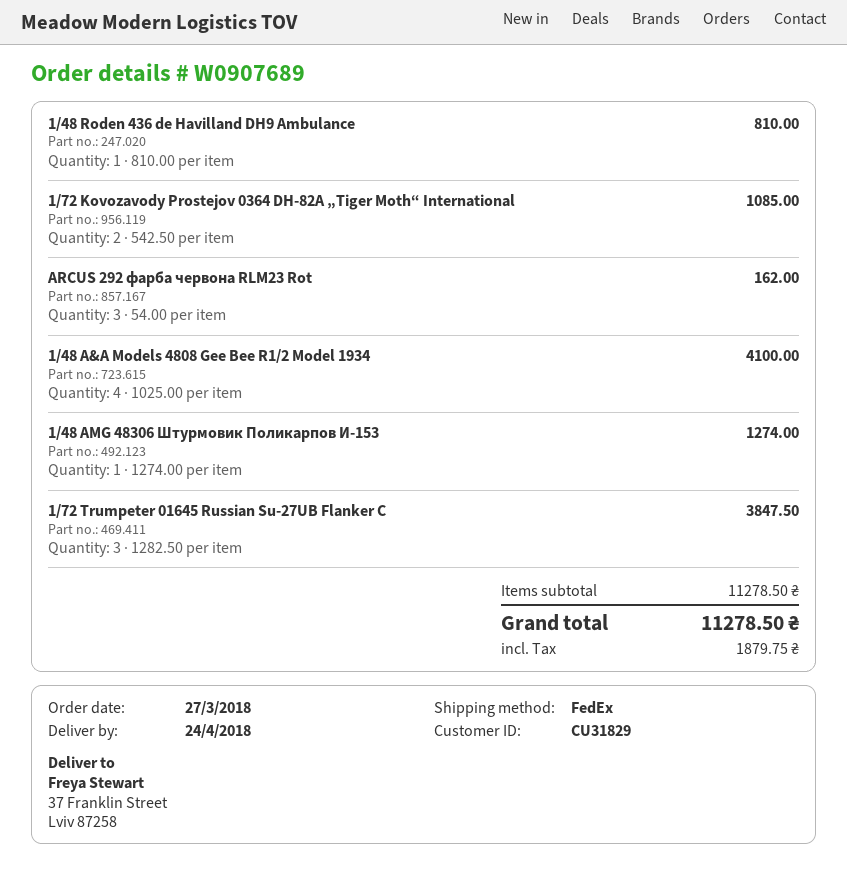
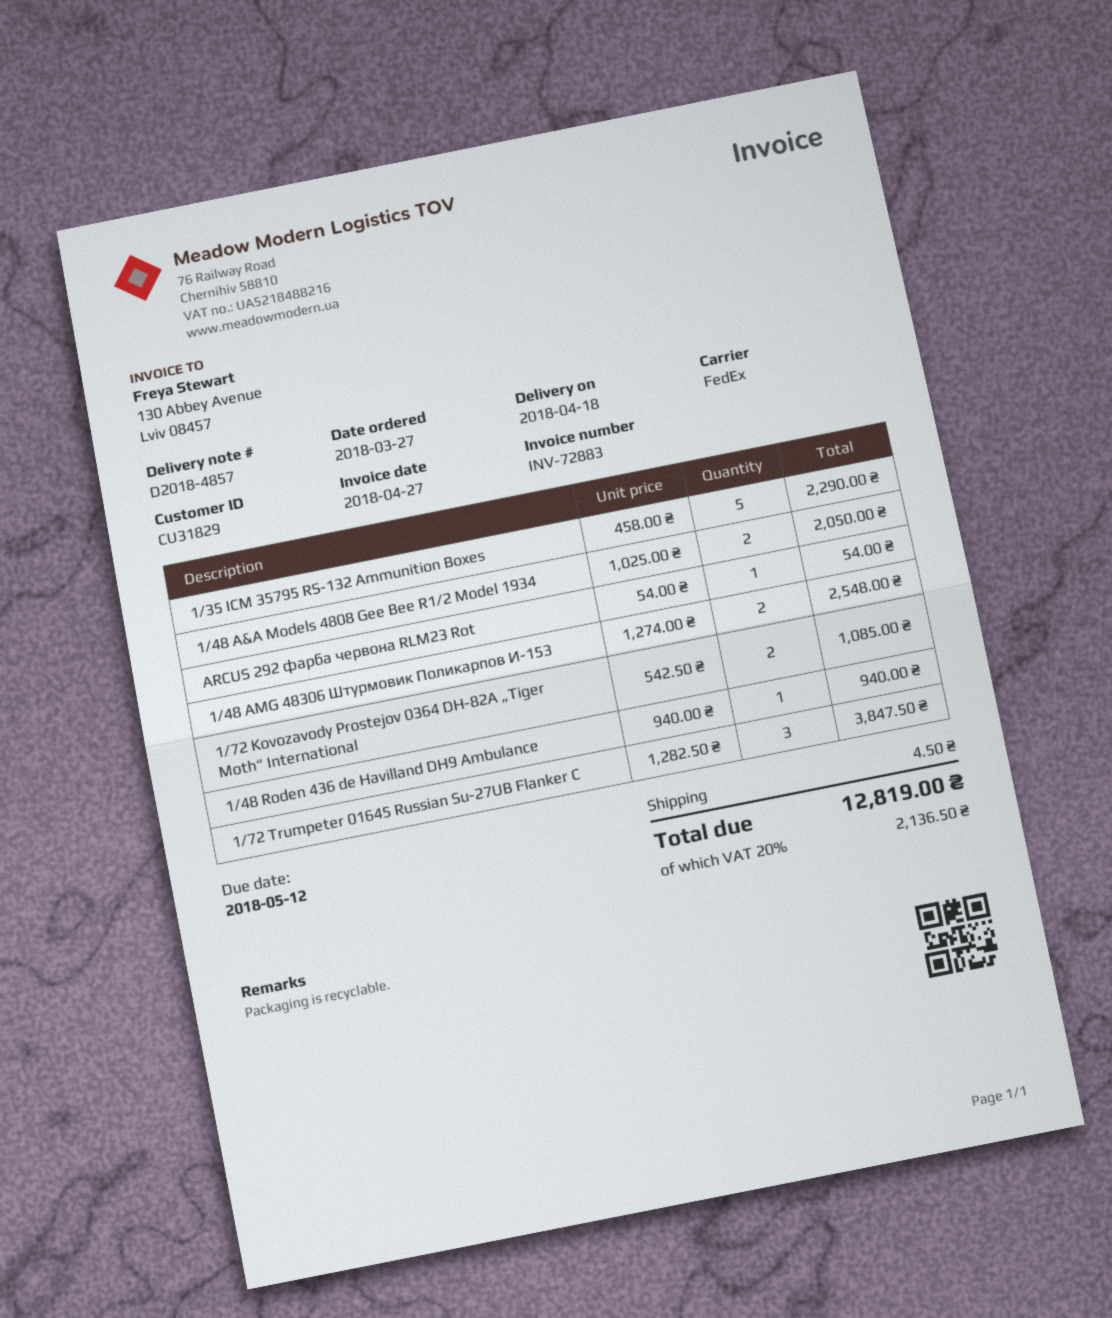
delivery date: 2018-04-24 -> 2018-04-18
1/48 Roden 436 de Havilland DH9 Ambulance: 1 x 810.00 = 810.00 -> 1 x 940.00 = 940.00
ARCUS 292 фарба червона RLM23 Rot: 3 x 54.00 = 162.00 -> 1 x 54.00 = 54.00
1/48 A&A Models 4808 Gee Bee R1/2 Model 1934: 4 x 1025.00 = 4100.00 -> 2 x 1025.00 = 2050.00
1/48 AMG 48306 Штурмовик Поликарпов И-153: 1 x 1274.00 = 1274.00 -> 2 x 1274.00 = 2548.00
1/35 ICM 35795 RS-132 Ammunition Boxes: none -> 5 x 458.00 = 2290.00
shipping: none -> 4.50
tax: 1879.75 -> 2136.50
total: 11278.50 -> 12819.00

